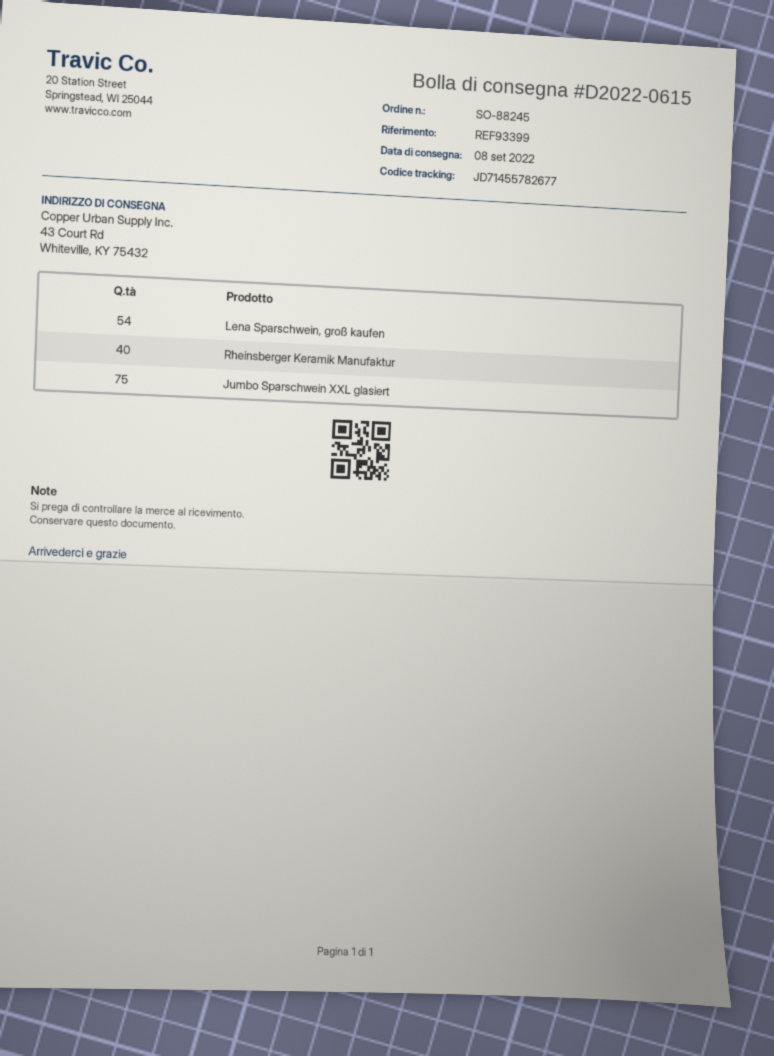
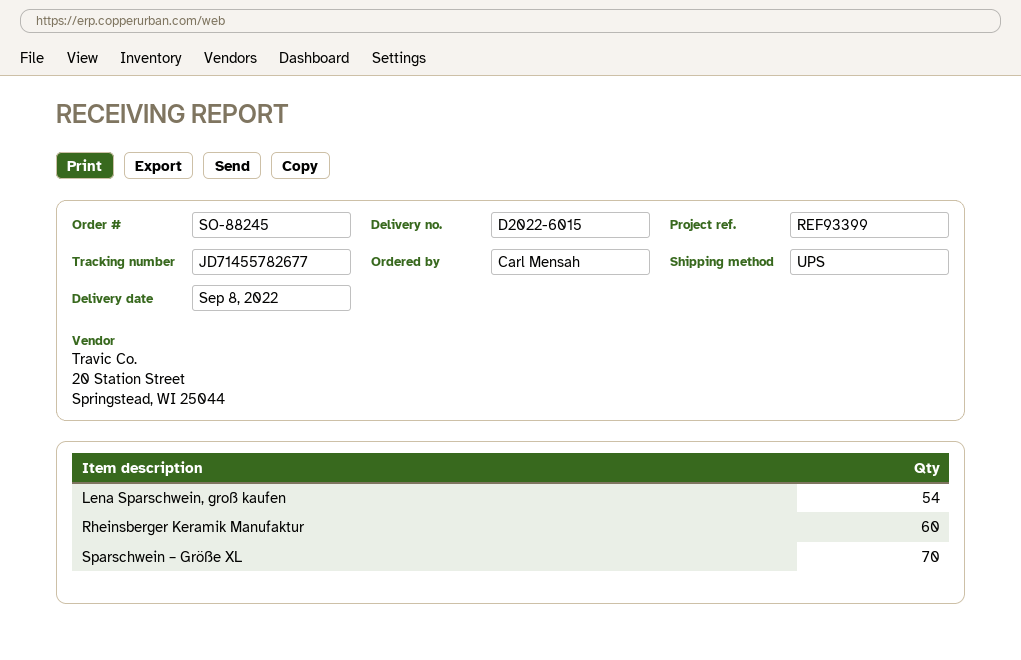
delivery note number: D2022-0615 -> D2022-6015
Rheinsberger Keramik Manufaktur: 40 -> 60
Jumbo Sparschwein XXL glasiert: 75 -> none
Sparschwein – Größe XL: none -> 70

